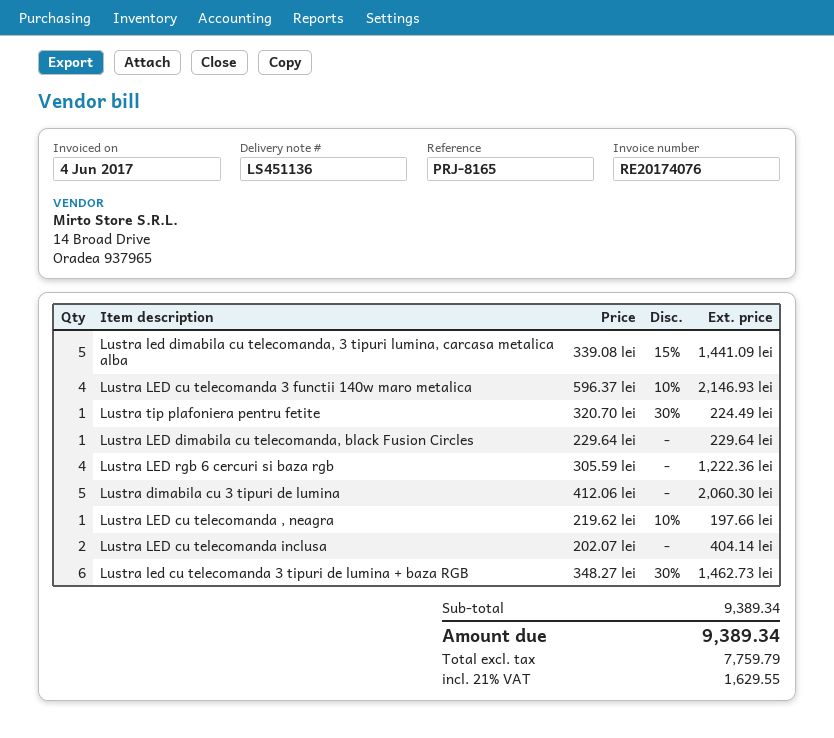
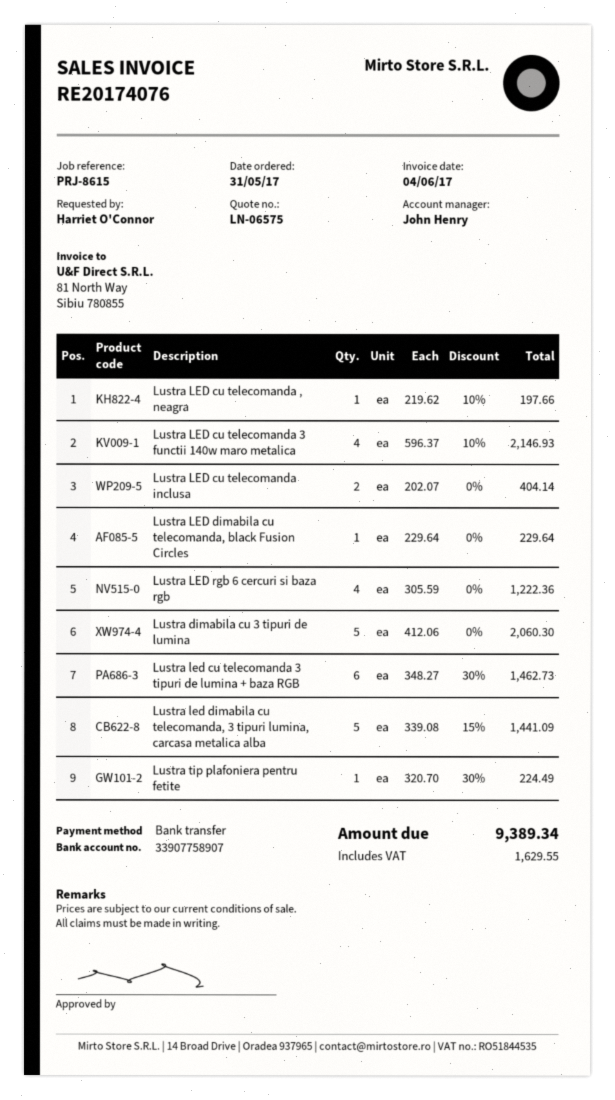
reference: PRJ-8165 -> PRJ-8615

